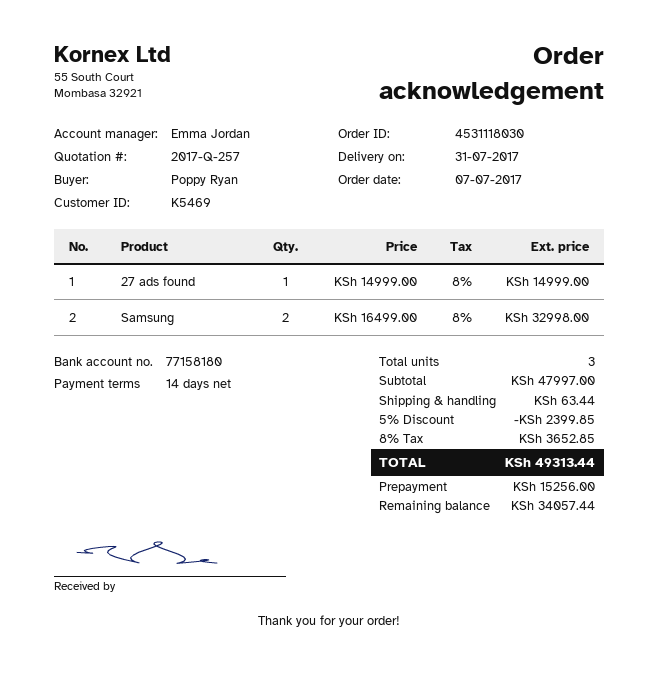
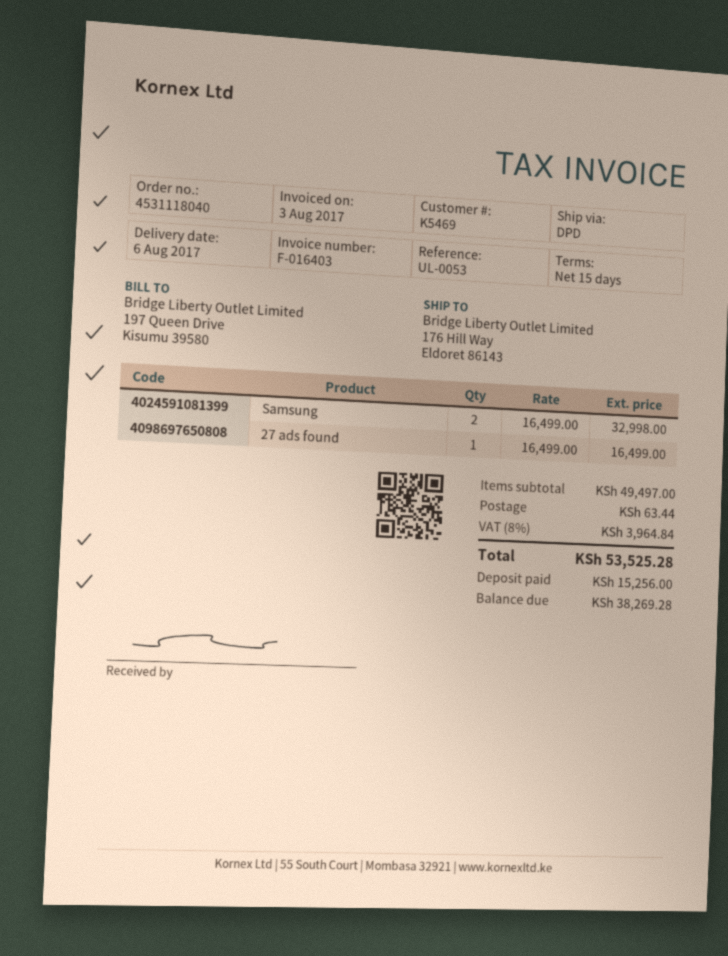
order number: 4531118030 -> 4531118040
delivery date: 2017-07-31 -> 2017-08-06
payment terms: 14 days -> 15 days
27 ads found: 1 x 14999.00 = 14999.00 -> 1 x 16499.00 = 16499.00
subtotal: 47997.00 -> 49497.00
discount: 5% = 2399.85 -> none
tax: 8% = 3652.85 -> 8% = 3964.84
total: 49313.44 -> 53525.28
balance: 34057.44 -> 38269.28

